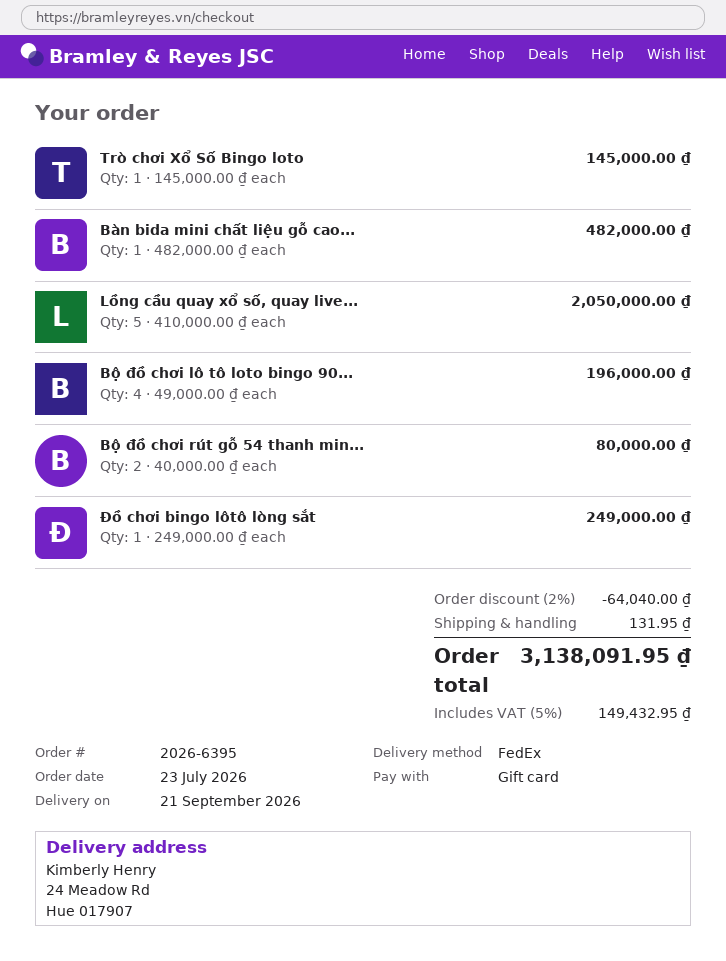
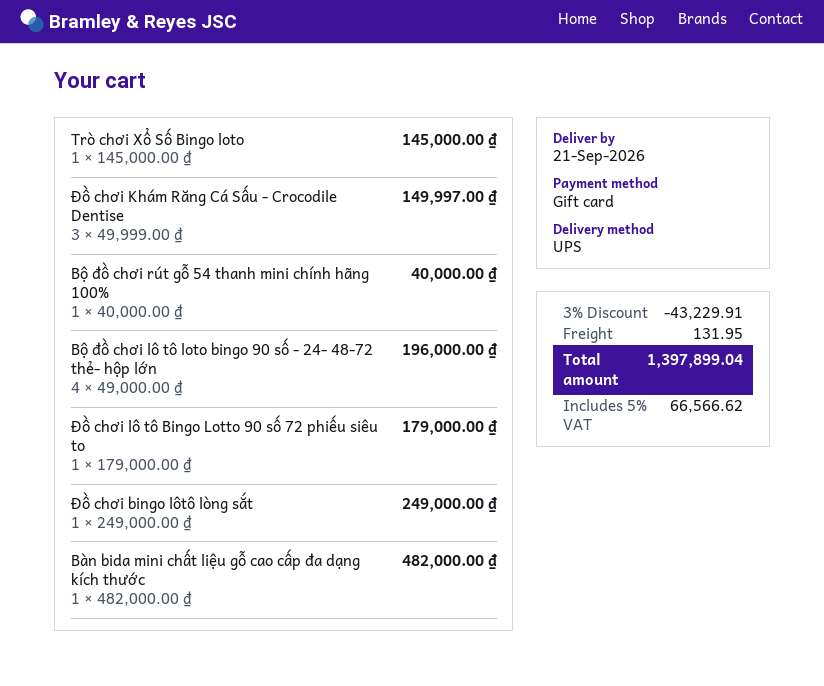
shipping method: FedEx -> UPS
Lồng cầu quay xổ số, quay live...: 5 x 410000.00 = 2050000.00 -> none
Bộ đồ chơi rút gỗ 54 thanh min...: 2 x 40000.00 = 80000.00 -> 1 x 40000.00 = 40000.00
Đồ chơi Khám Răng Cá Sấu - Crocodile Dentise: none -> 3 x 49999.00 = 149997.00
Đồ chơi lô tô Bingo Lotto 90 số 72 phiếu siêu to: none -> 1 x 179000.00 = 179000.00
discount: 2% = 64040.00 -> 3% = 43229.91
tax: 5% = 149432.95 -> 5% = 66566.62
total: 3138091.95 -> 1397899.04

